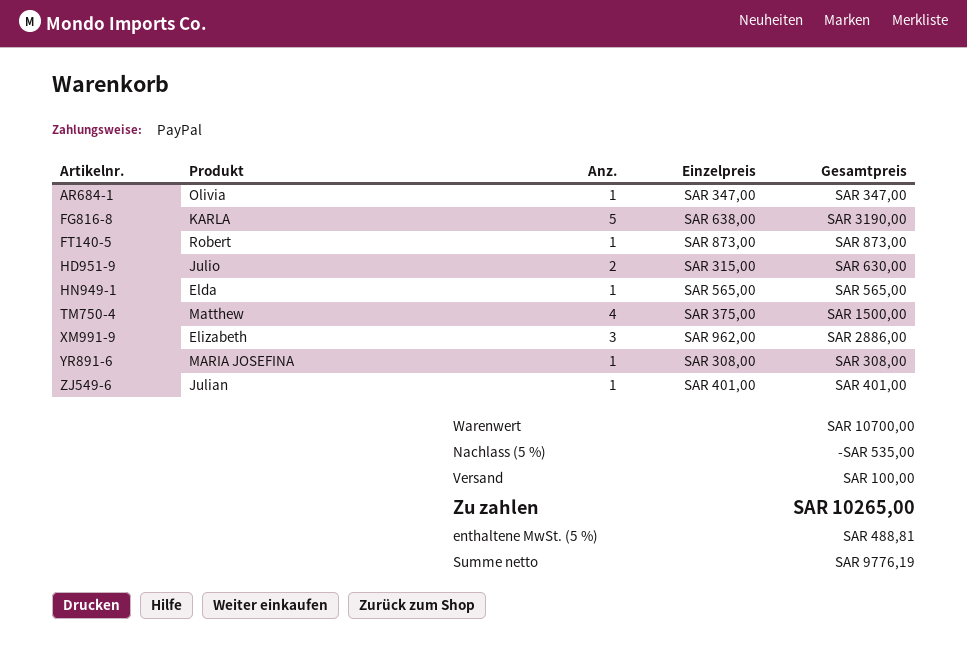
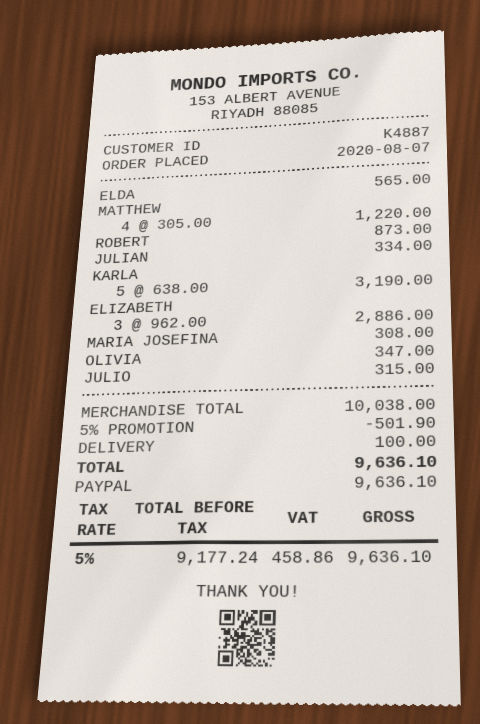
Julio: 2 x 315.00 = 630.00 -> 1 x 315.00 = 315.00
Matthew: 4 x 375.00 = 1500.00 -> 4 x 305.00 = 1220.00
Julian: 1 x 401.00 = 401.00 -> 1 x 334.00 = 334.00
subtotal: 10700.00 -> 10038.00
discount: 5% = 535.00 -> 5% = 501.90
net: 9776.19 -> 9177.24
tax: 5% = 488.81 -> 5% = 458.86
total: 10265.00 -> 9636.10

